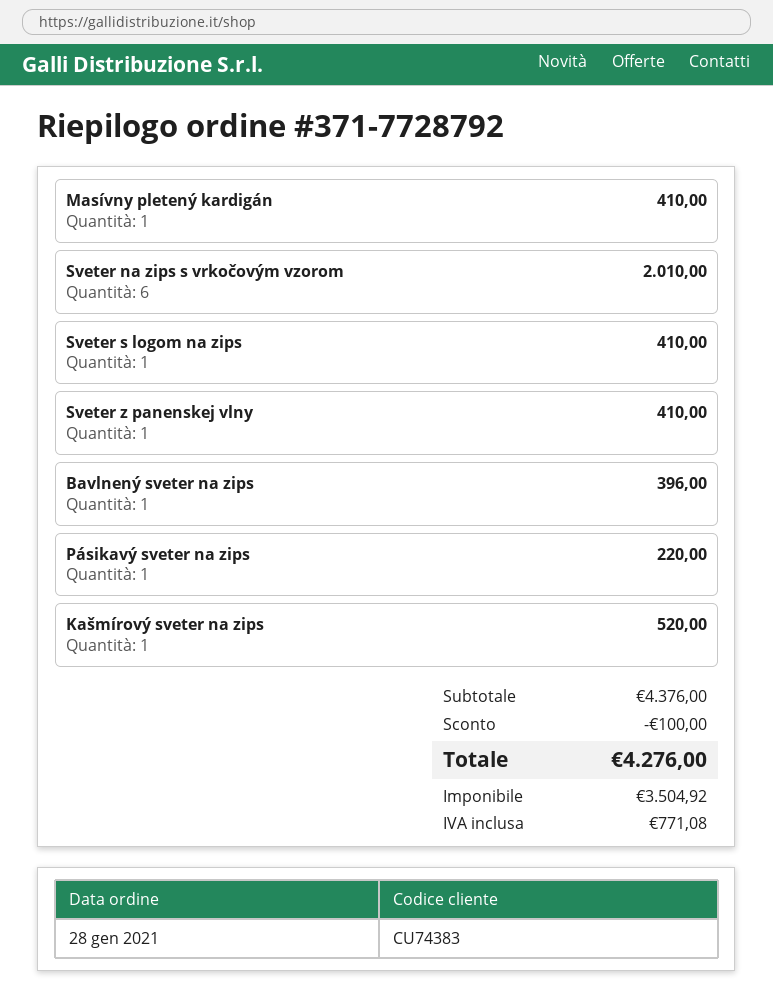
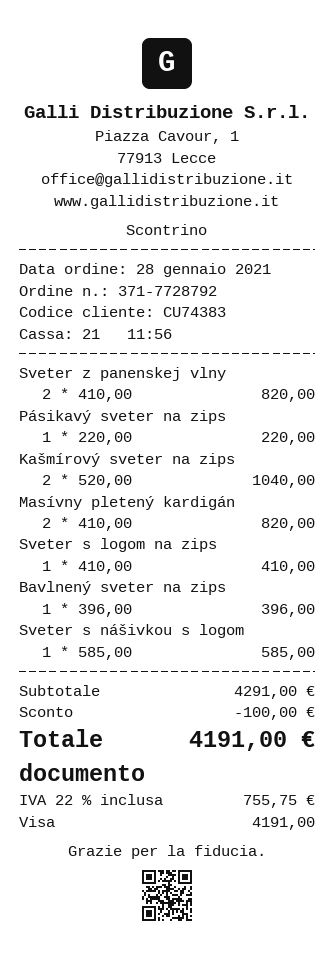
Masívny pletený kardigán: 1 for 410.00 -> 2 for 820.00
Sveter na zips s vrkočovým vzorom: 6 for 2010.00 -> none
Sveter z panenskej vlny: 1 for 410.00 -> 2 for 820.00
Kašmírový sveter na zips: 1 for 520.00 -> 2 for 1040.00
Sveter s nášivkou s logom: none -> 1 for 585.00
subtotal: 4376.00 -> 4291.00
tax: 771.08 -> 755.75
total: 4276.00 -> 4191.00

